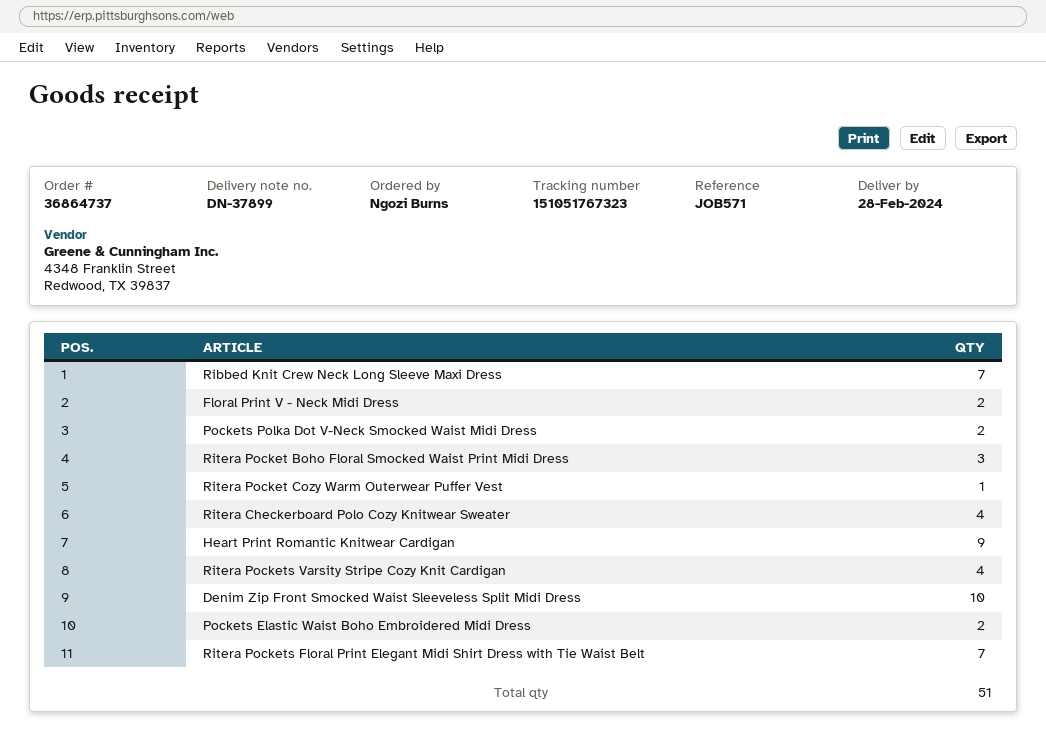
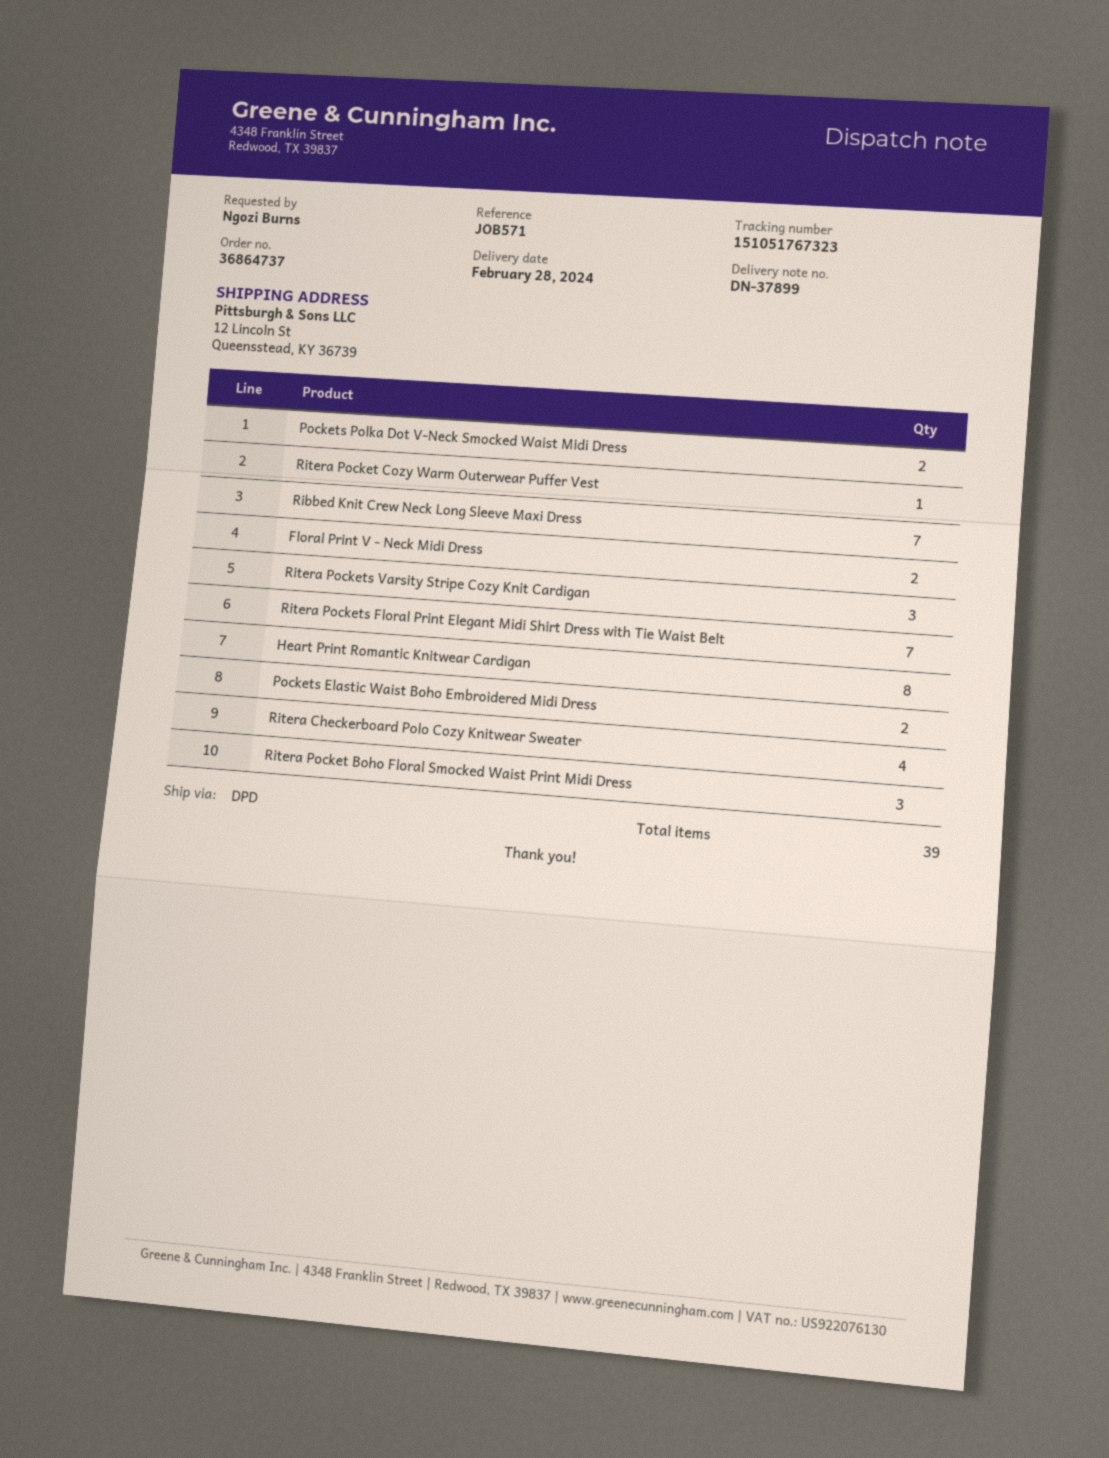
Heart Print Romantic Knitwear Cardigan: 9 -> 8
Ritera Pockets Varsity Stripe Cozy Knit Cardigan: 4 -> 3
Denim Zip Front Smocked Waist Sleeveless Split Midi Dress: 10 -> none
total quantity: 51 -> 39

